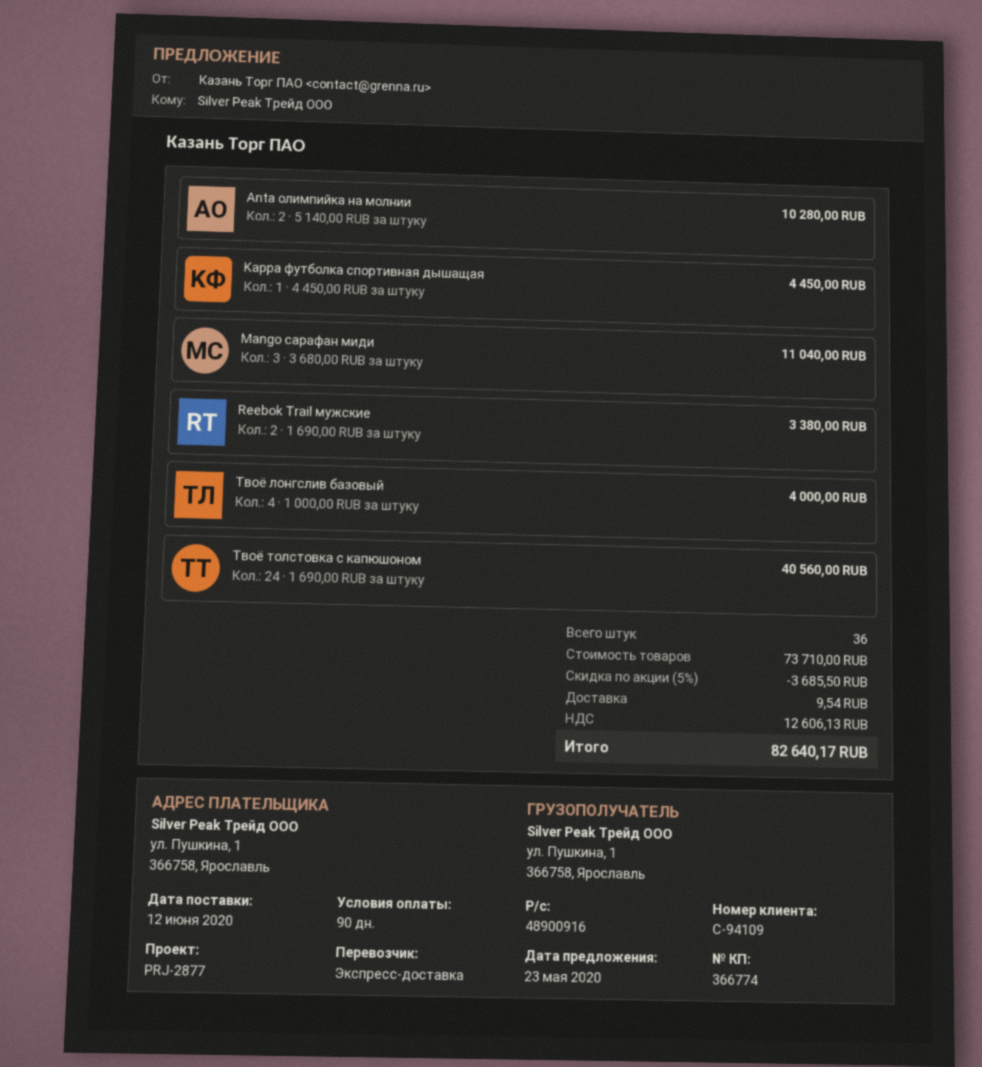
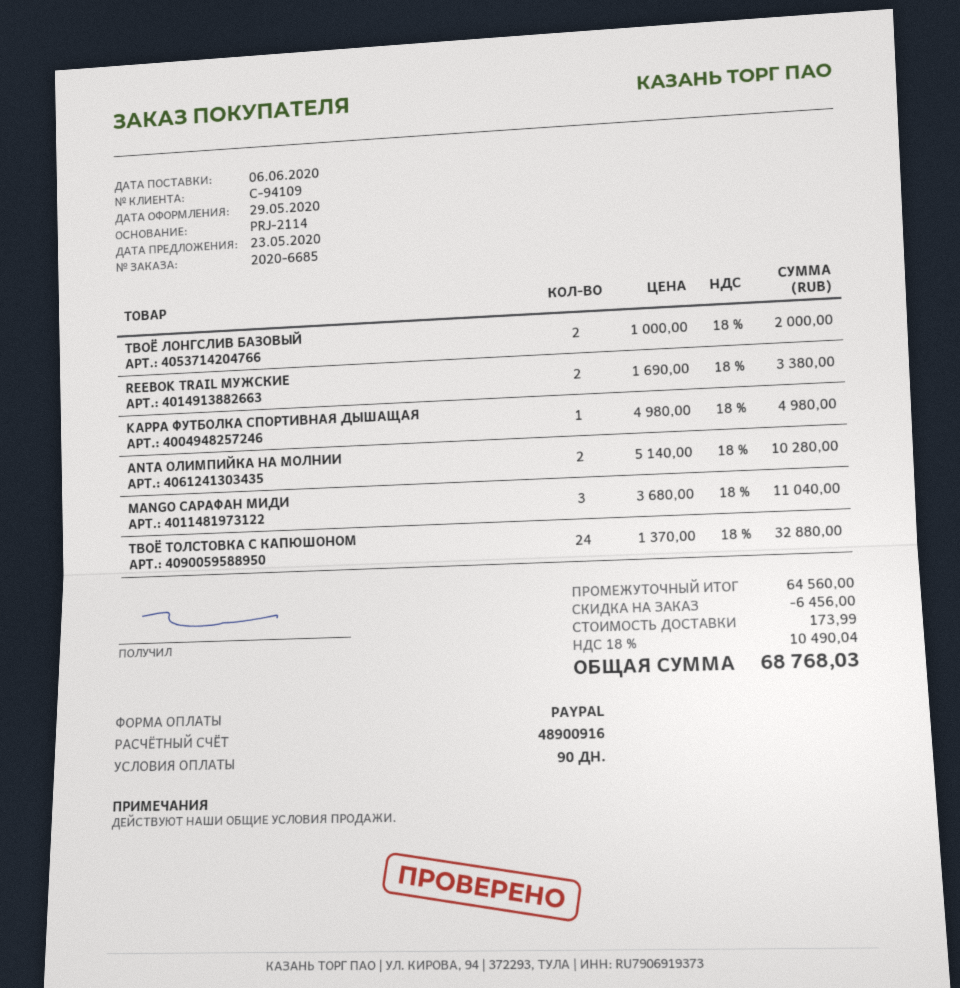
delivery date: 2020-06-12 -> 2020-06-06
reference: PRJ-2877 -> PRJ-2114
Kappa футболка спортивная дышащая: 1 x 4450.00 = 4450.00 -> 1 x 4980.00 = 4980.00
Твоё лонгслив базовый: 4 x 1000.00 = 4000.00 -> 2 x 1000.00 = 2000.00
Твоё толстовка с капюшоном: 24 x 1690.00 = 40560.00 -> 24 x 1370.00 = 32880.00
subtotal: 73710.00 -> 64560.00
discount: 3685.50 -> 6456.00
shipping: 9.54 -> 173.99
tax: 12606.13 -> 10490.04
total: 82640.17 -> 68768.03

